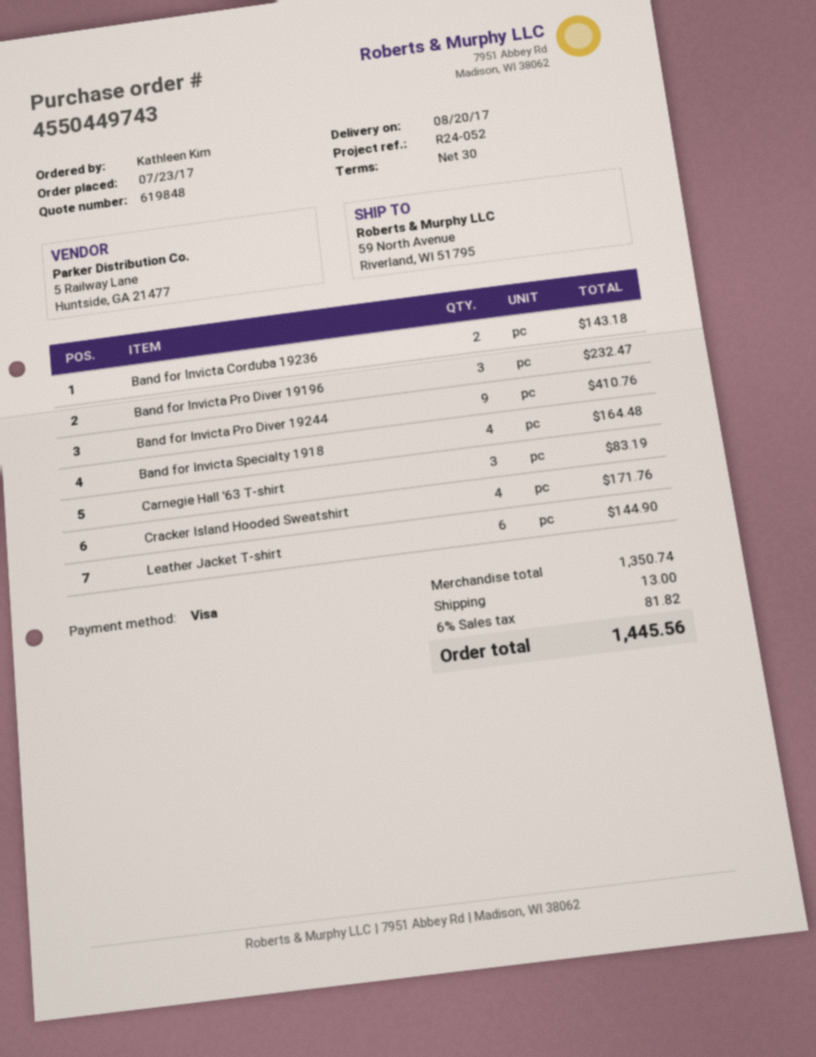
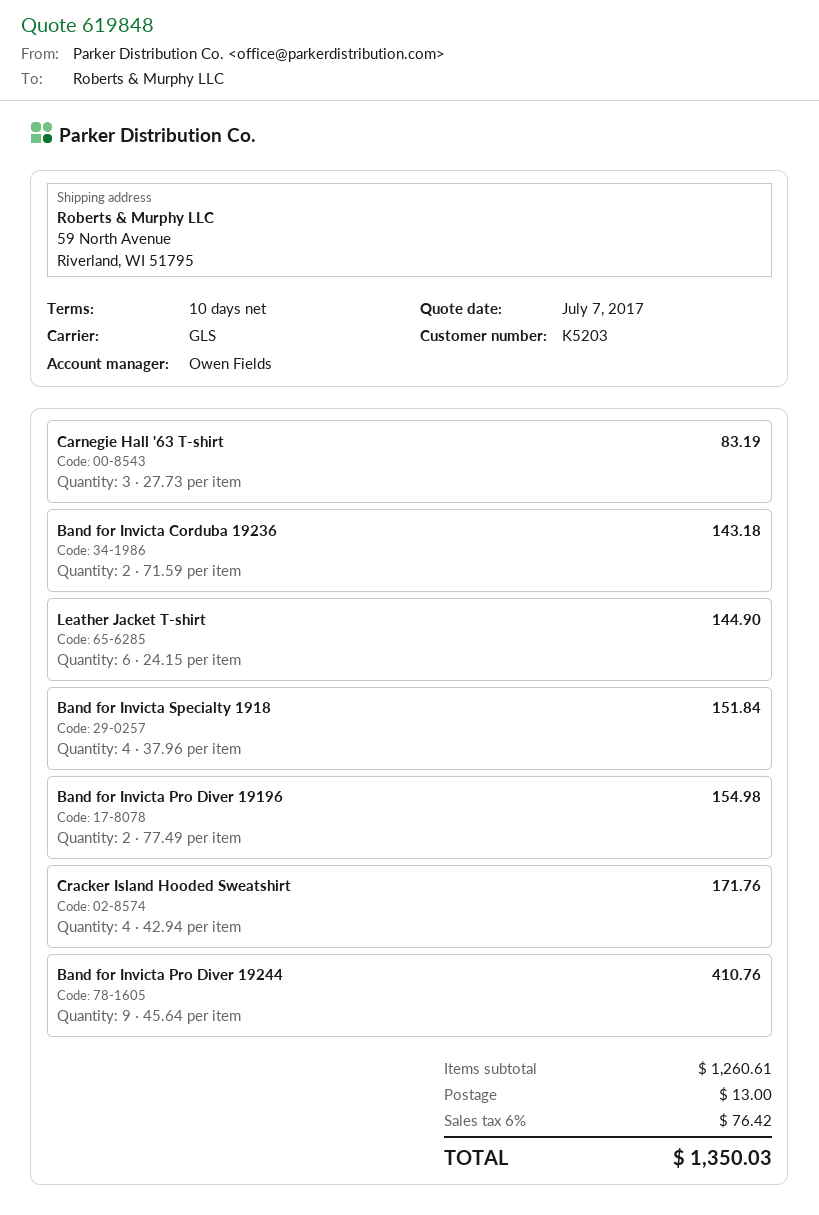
payment terms: 30 days -> 10 days
Band for Invicta Pro Diver 19196: 3 for 232.47 -> 2 for 154.98
Band for Invicta Specialty 1918: 4 for 164.48 -> 4 for 151.84
subtotal: 1350.74 -> 1260.61
tax: 6% = 81.82 -> 6% = 76.42
total: 1445.56 -> 1350.03

